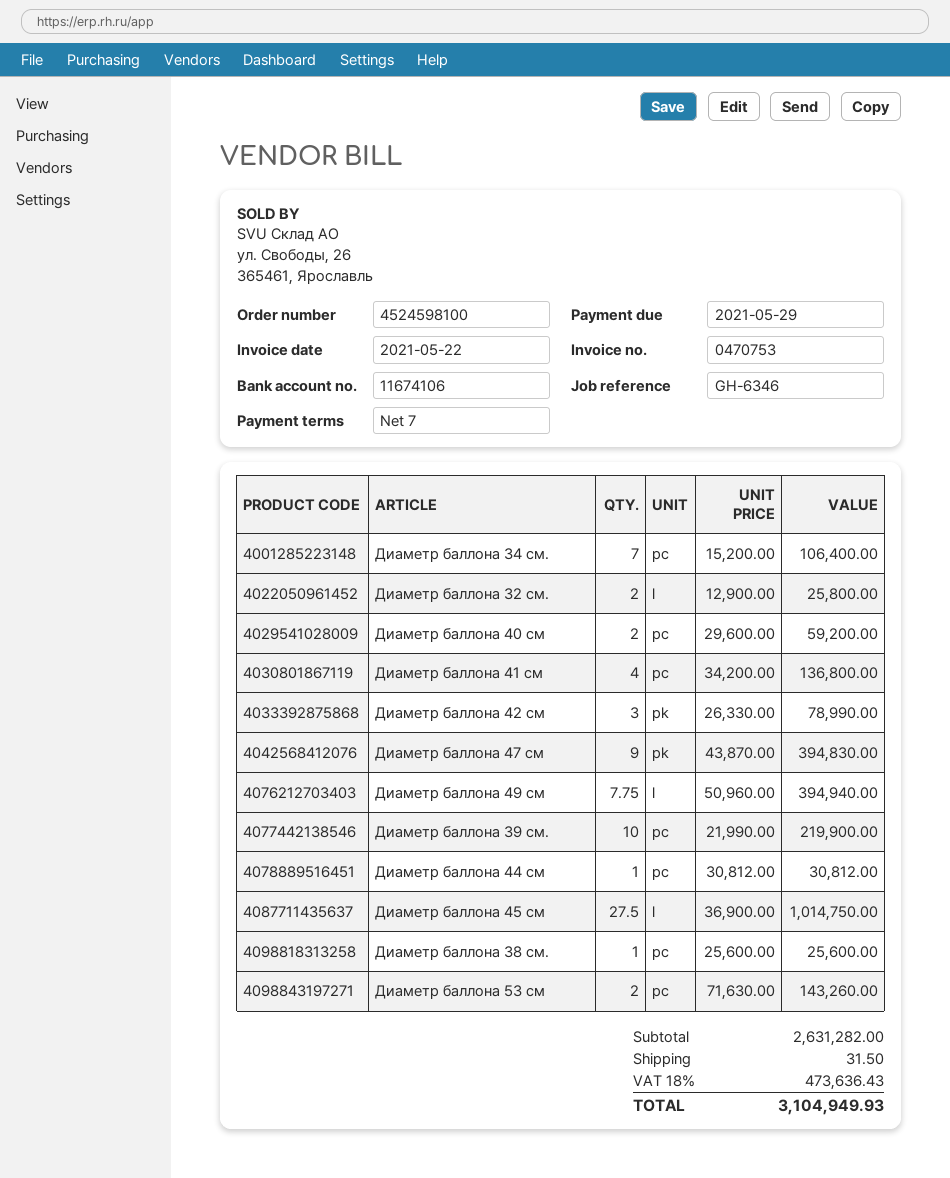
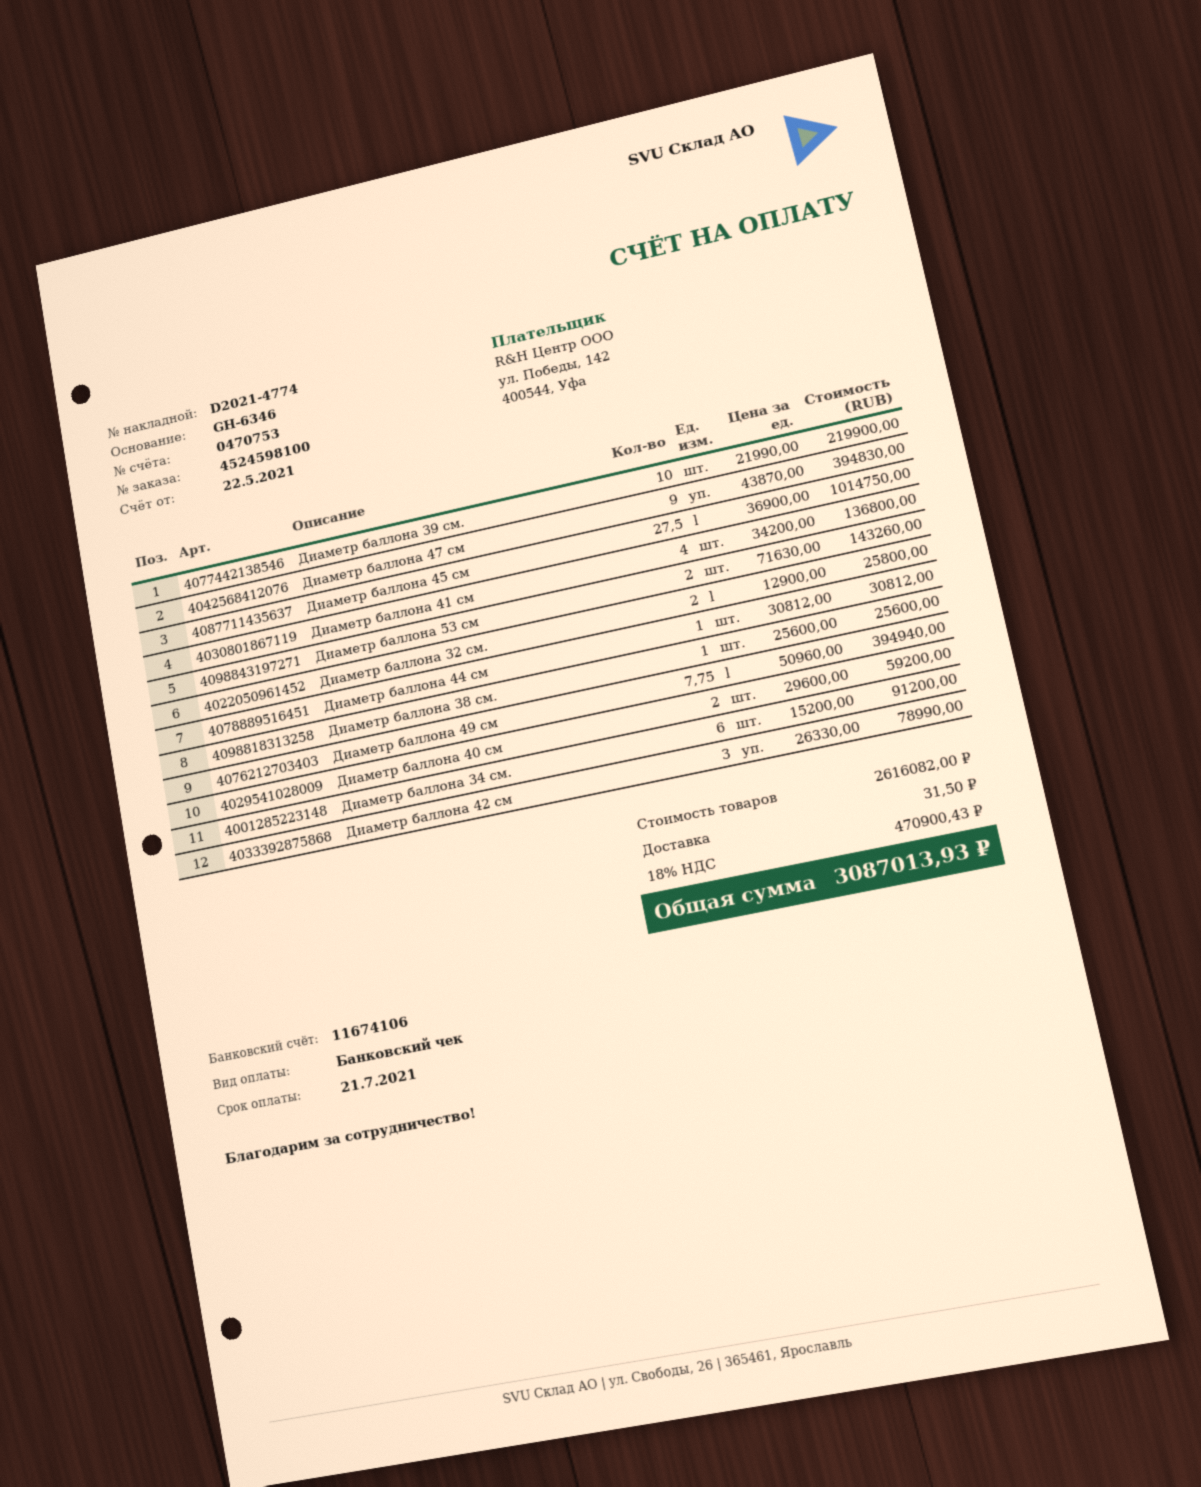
due date: 2021-05-29 -> 2021-07-21
Диаметр баллона 34 см.: 7 x 15200.00 = 106400.00 -> 6 x 15200.00 = 91200.00
subtotal: 2631282.00 -> 2616082.00
tax: 18% = 473636.43 -> 18% = 470900.43
total: 3104949.93 -> 3087013.93

